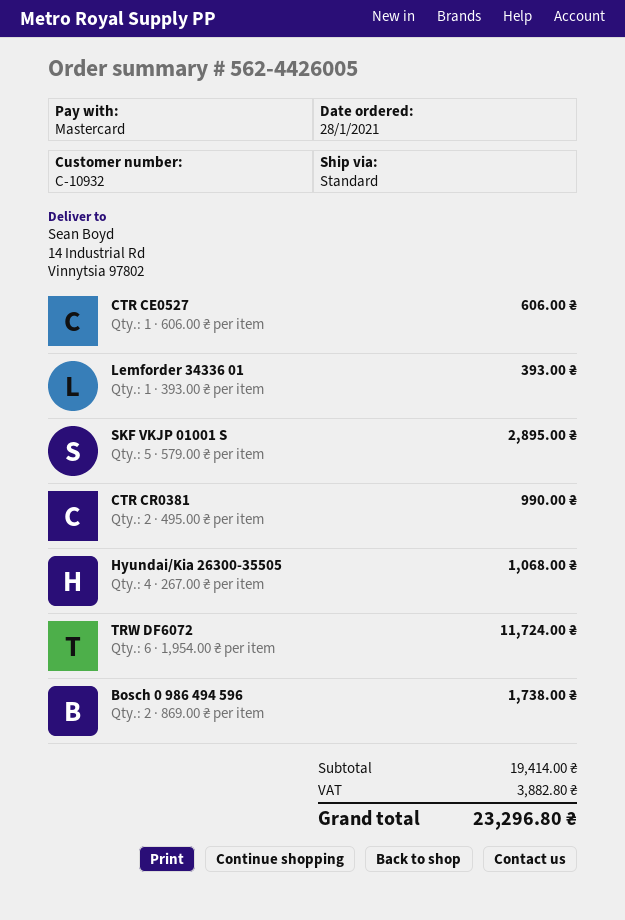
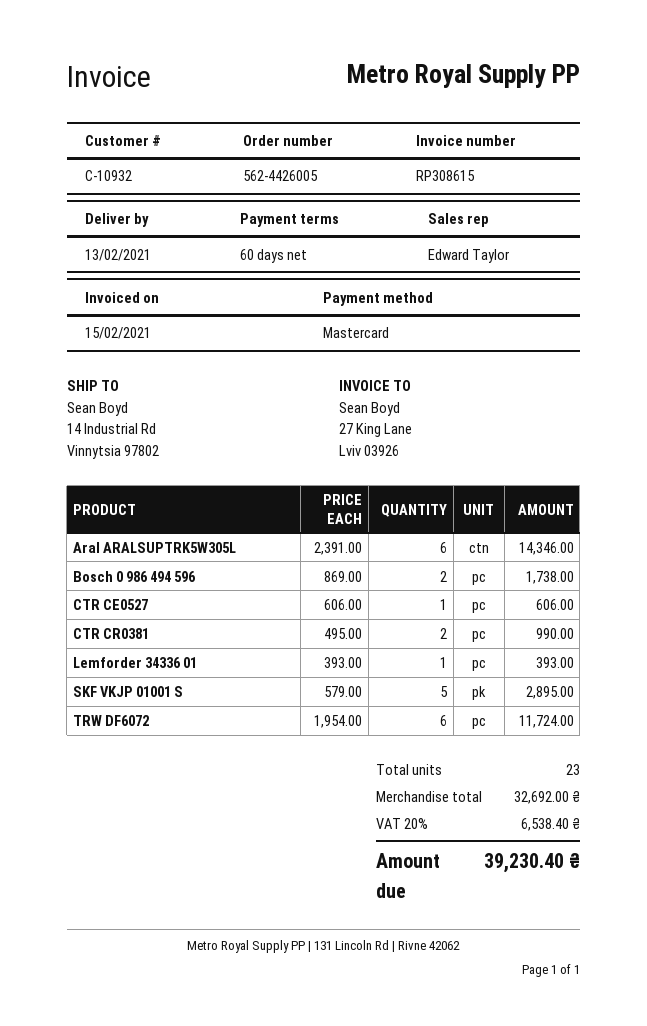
Hyundai/Kia 26300-35505: 4 x 267.00 = 1068.00 -> none
Aral ARALSUPTRK5W305L: none -> 6 x 2391.00 = 14346.00
subtotal: 19414.00 -> 32692.00
tax: 3882.80 -> 6538.40
total: 23296.80 -> 39230.40

